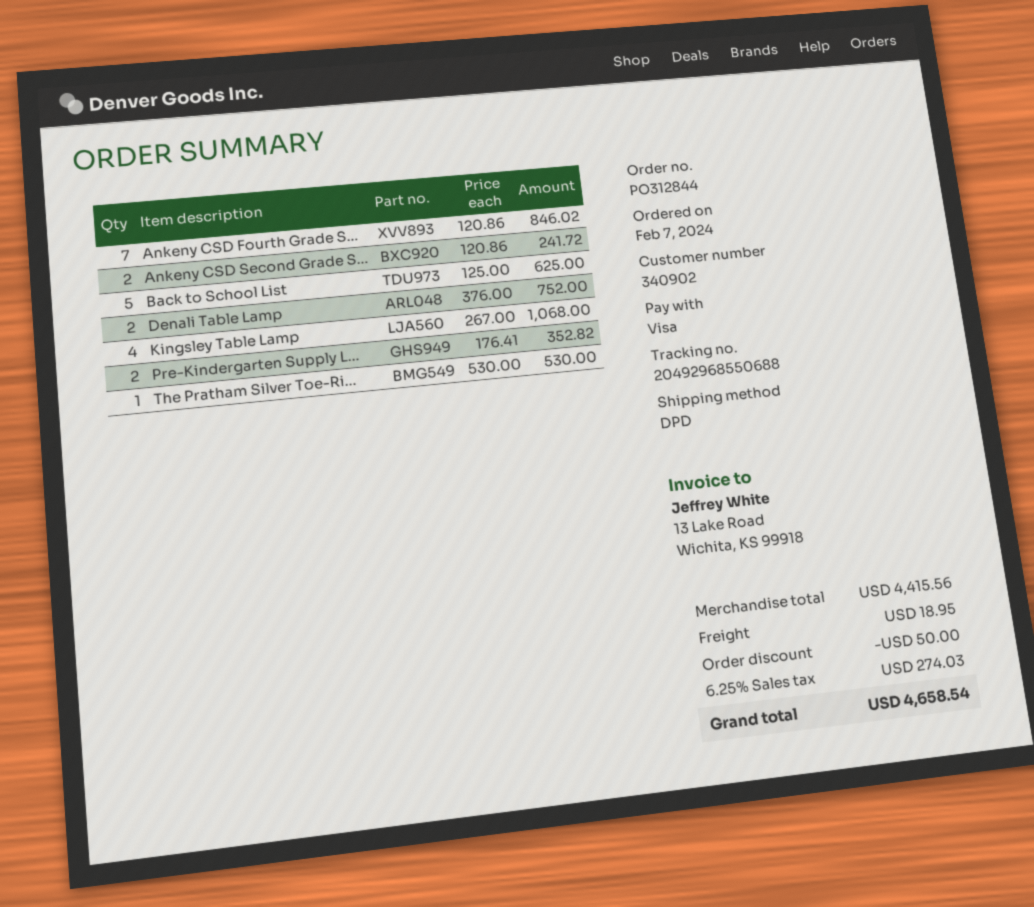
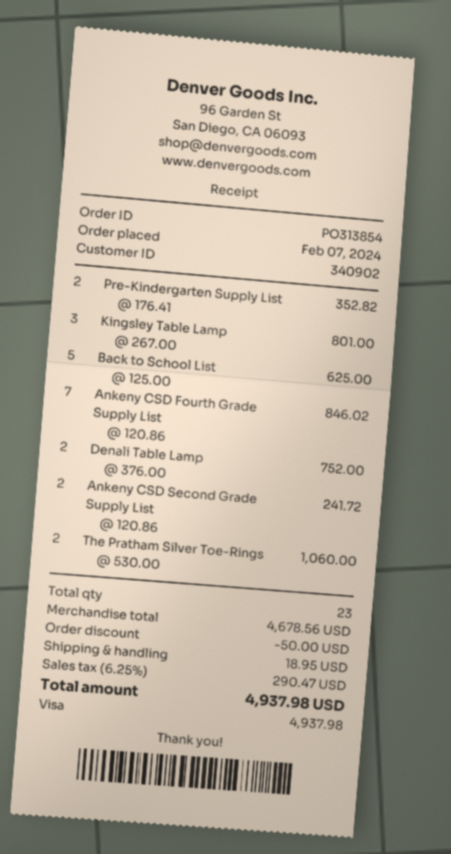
order number: PO312844 -> PO313854
Kingsley Table Lamp: 4 x 267.00 = 1068.00 -> 3 x 267.00 = 801.00
The Pratham Silver Toe-Ri...: 1 x 530.00 = 530.00 -> 2 x 530.00 = 1060.00
subtotal: 4415.56 -> 4678.56
tax: 6.25% = 274.03 -> 6.25% = 290.47
total: 4658.54 -> 4937.98

